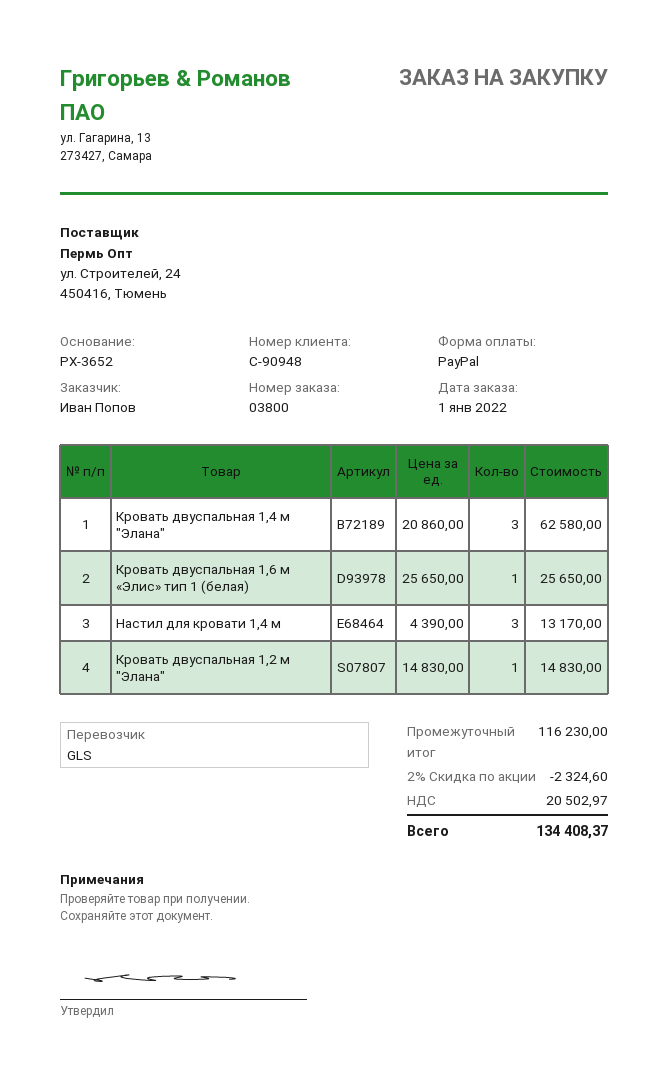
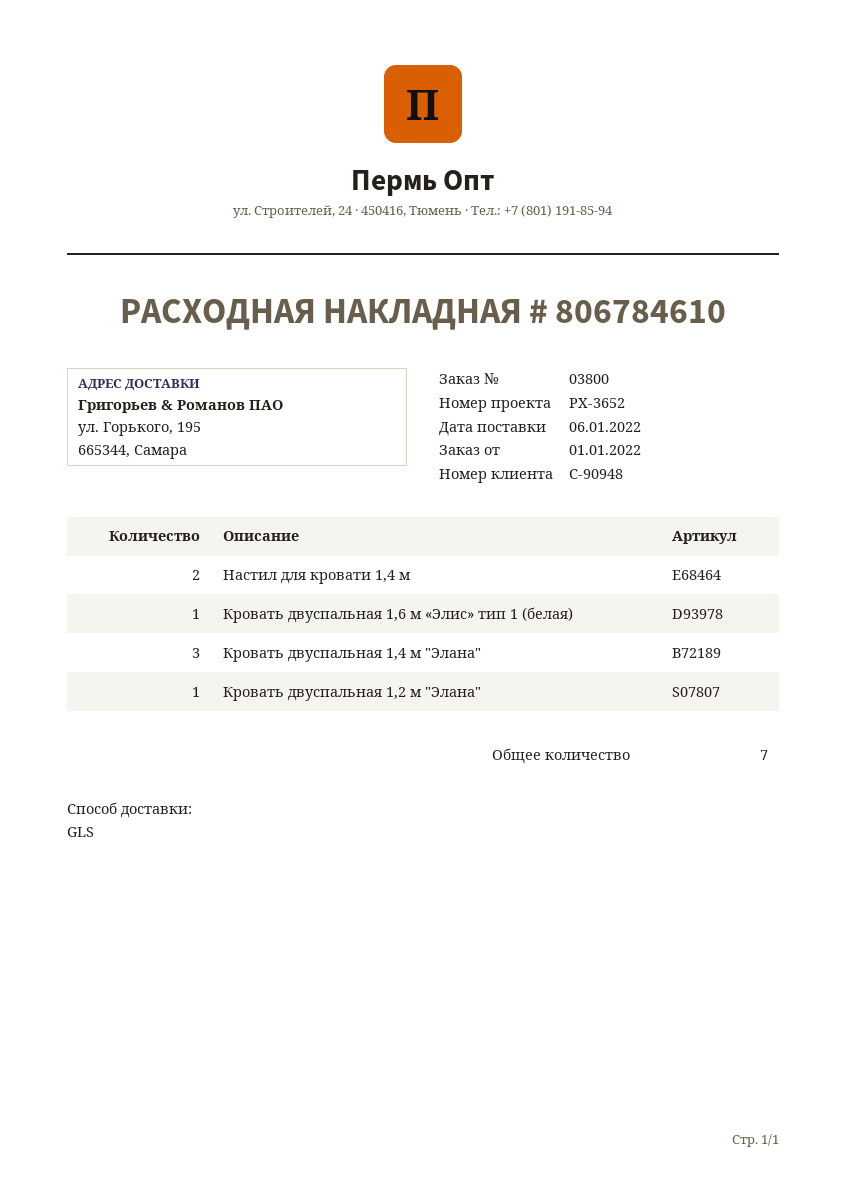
Настил для кровати 1,4 м: 3 -> 2

